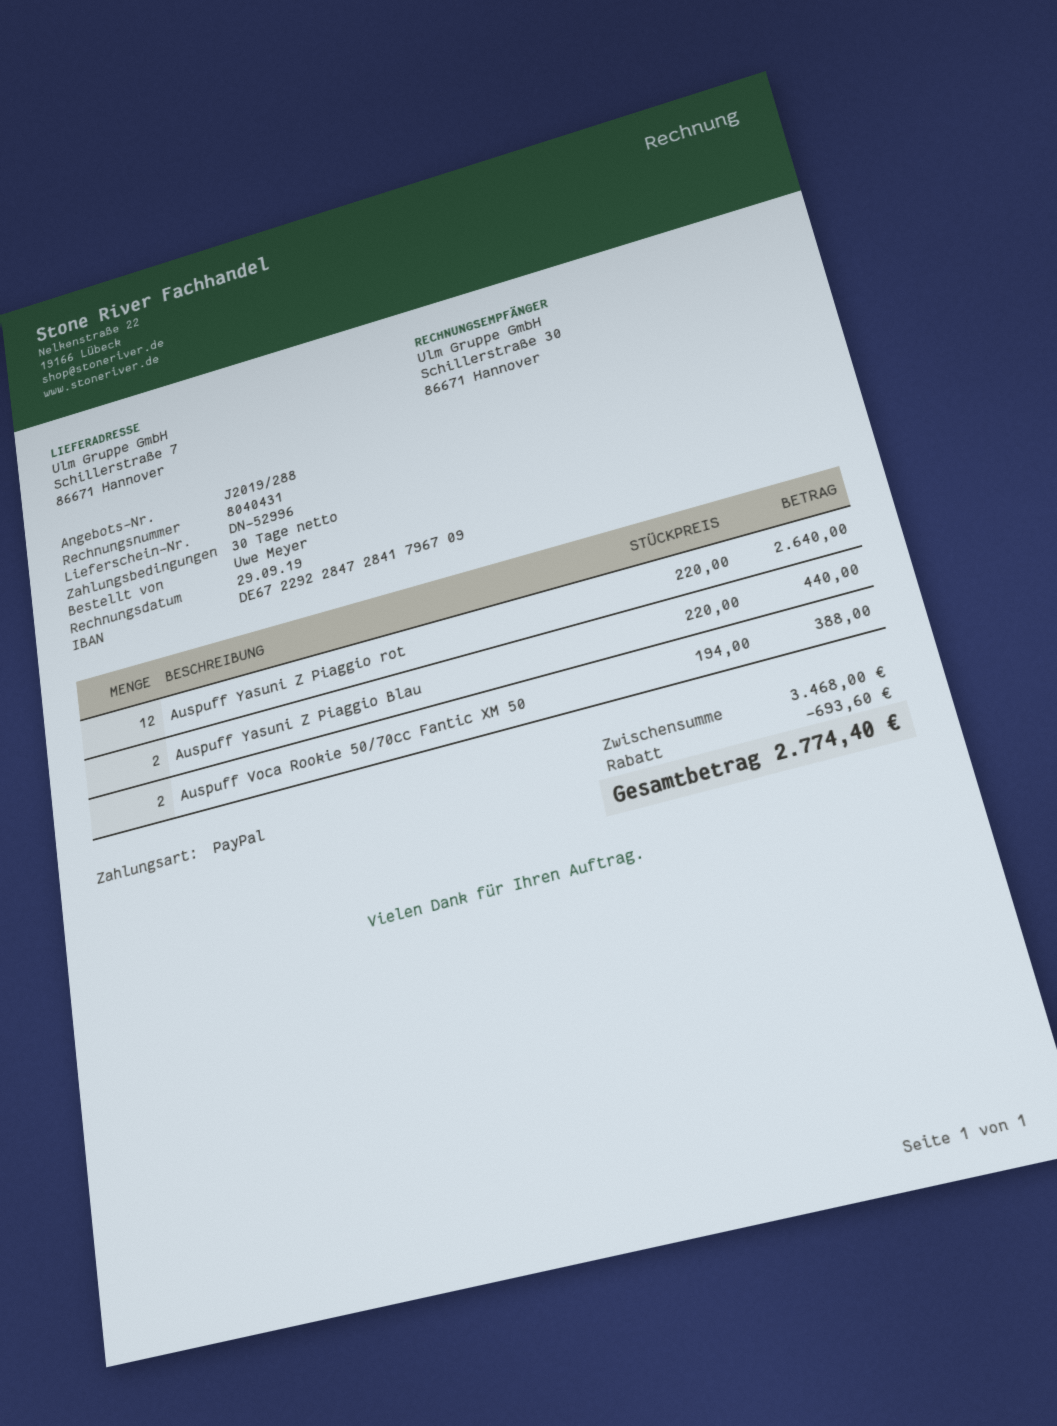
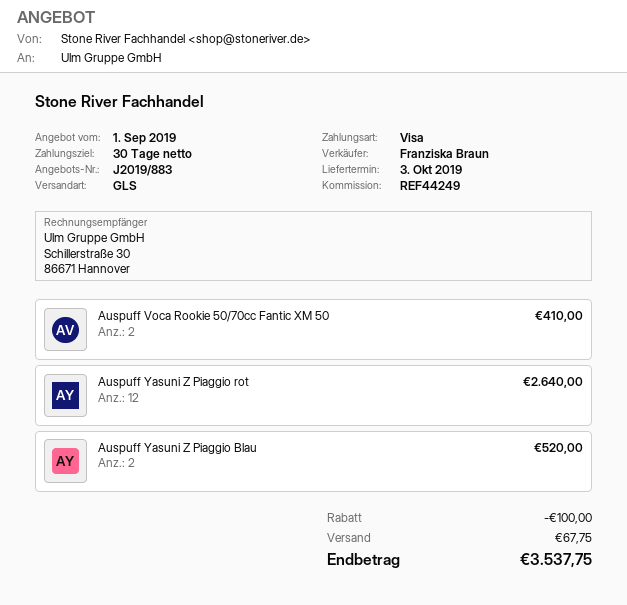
quote number: J2019/288 -> J2019/883
payment method: PayPal -> Visa
Auspuff Yasuni Z Piaggio Blau: 2 for 440.00 -> 2 for 520.00
Auspuff Voca Rookie 50/70cc Fantic XM 50: 2 for 388.00 -> 2 for 410.00
discount: 693.60 -> 100.00
shipping: none -> 67.75
total: 2774.40 -> 3537.75

